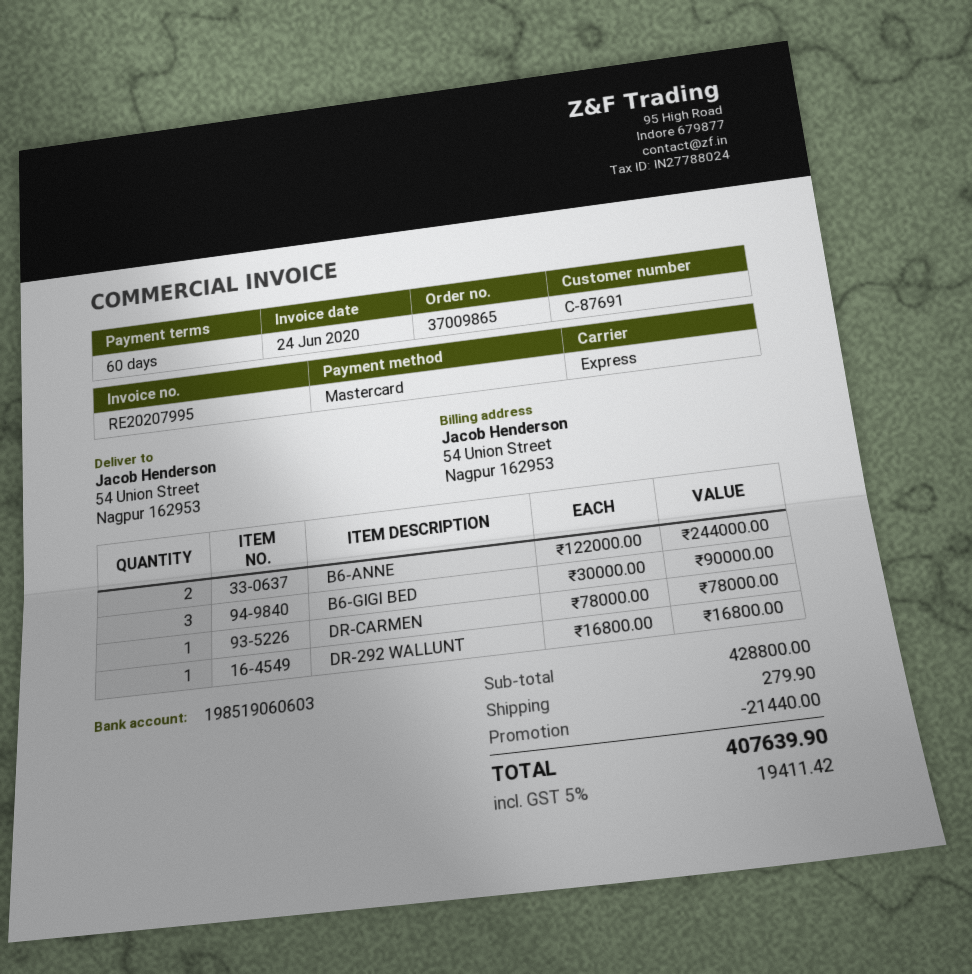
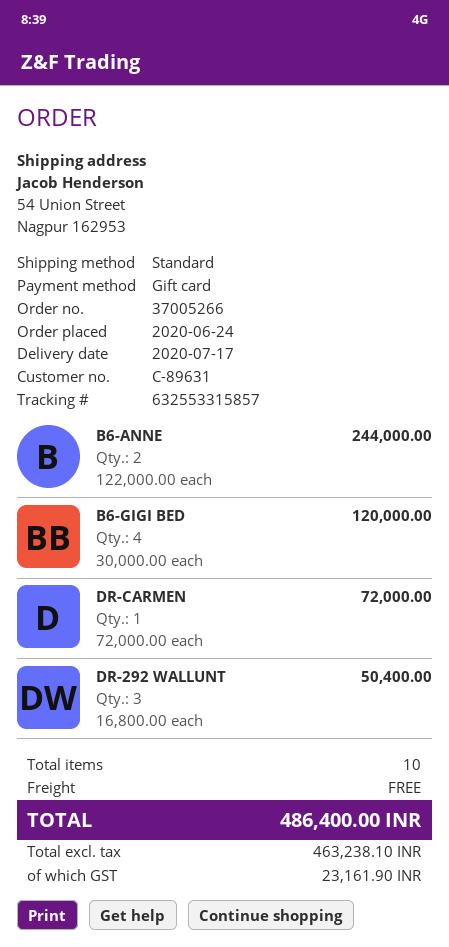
order number: 37009865 -> 37005266
customer number: C-87691 -> C-89631
payment method: Mastercard -> gift card
shipping method: express -> standard
B6-GIGI BED: 3 x 30000.00 = 90000.00 -> 4 x 30000.00 = 120000.00
DR-CARMEN: 1 x 78000.00 = 78000.00 -> 1 x 72000.00 = 72000.00
DR-292 WALLUNT: 1 x 16800.00 = 16800.00 -> 3 x 16800.00 = 50400.00
discount: 21440.00 -> none
shipping: 279.90 -> 0.00
tax: 19411.42 -> 23161.90
total: 407639.90 -> 486400.00

